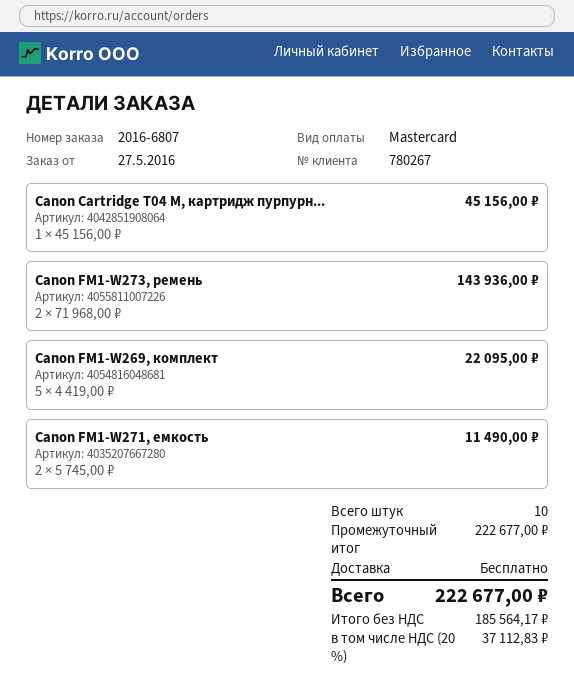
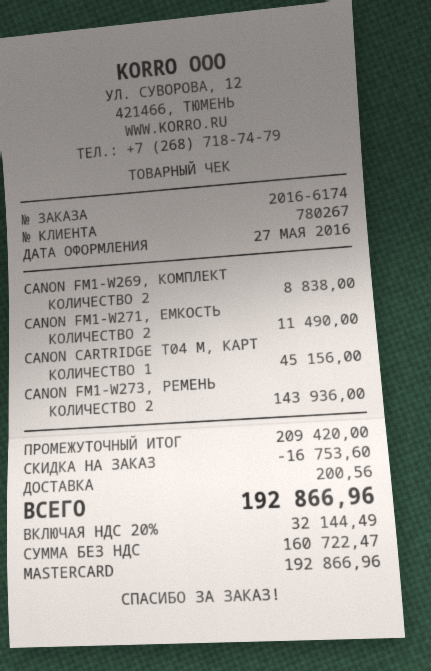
order number: 2016-6807 -> 2016-6174
Canon FM1-W269, комплект: 5 for 22095.00 -> 2 for 8838.00
subtotal: 222677.00 -> 209420.00
discount: none -> 16753.60
shipping: 0.00 -> 200.56
net: 185564.17 -> 160722.47
tax: 20% = 37112.83 -> 20% = 32144.49
total: 222677.00 -> 192866.96

